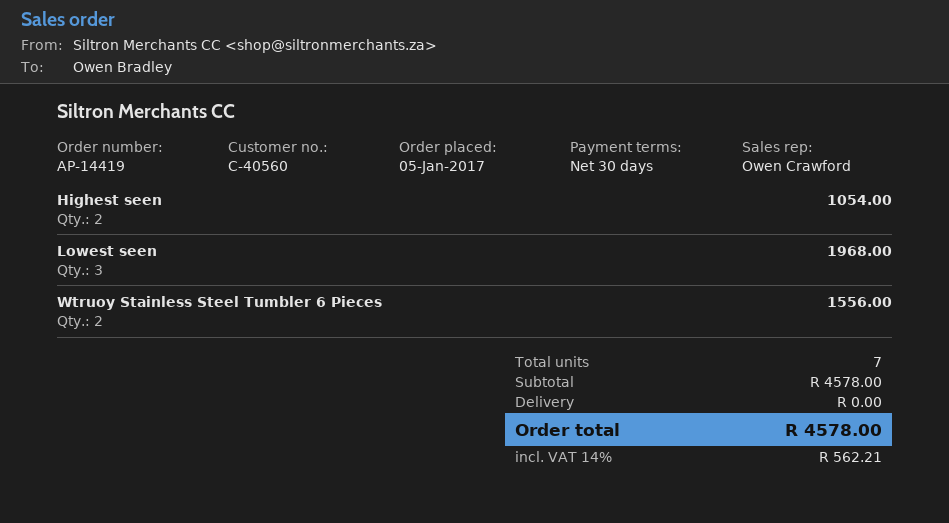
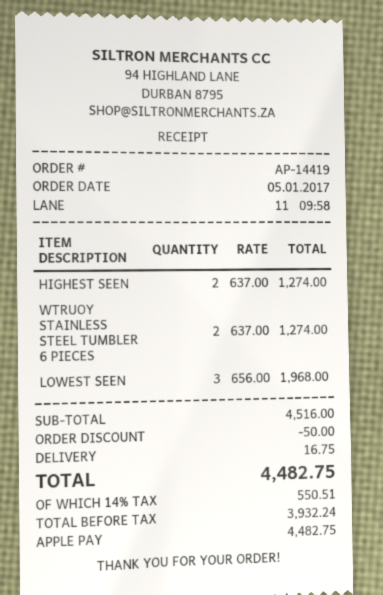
Highest seen: 2 for 1054.00 -> 2 for 1274.00
Wtruoy Stainless Steel Tumbler 6 Pieces: 2 for 1556.00 -> 2 for 1274.00
subtotal: 4578.00 -> 4516.00
discount: none -> 50.00
shipping: 0.00 -> 16.75
tax: 14% = 562.21 -> 14% = 550.51
total: 4578.00 -> 4482.75

